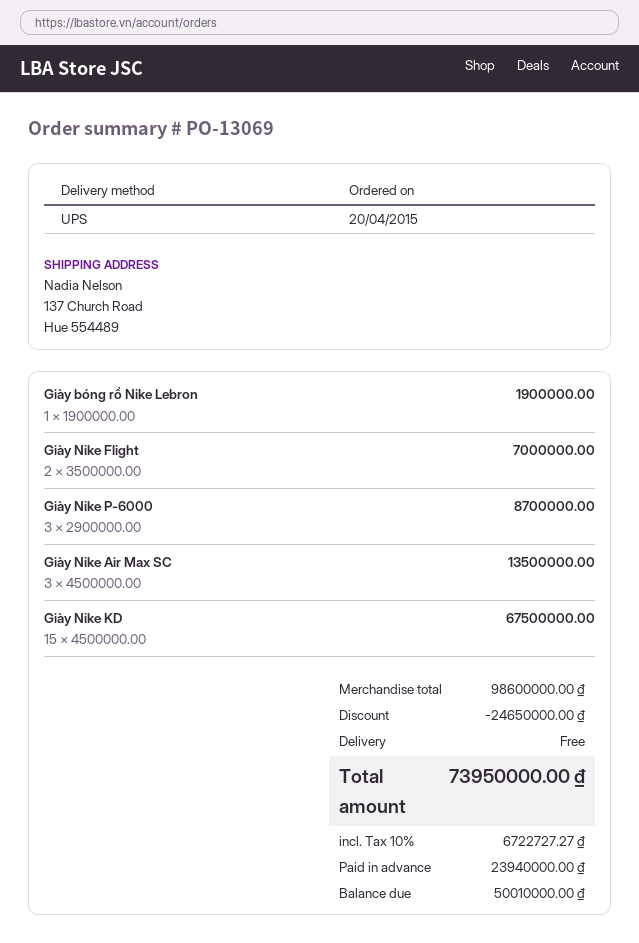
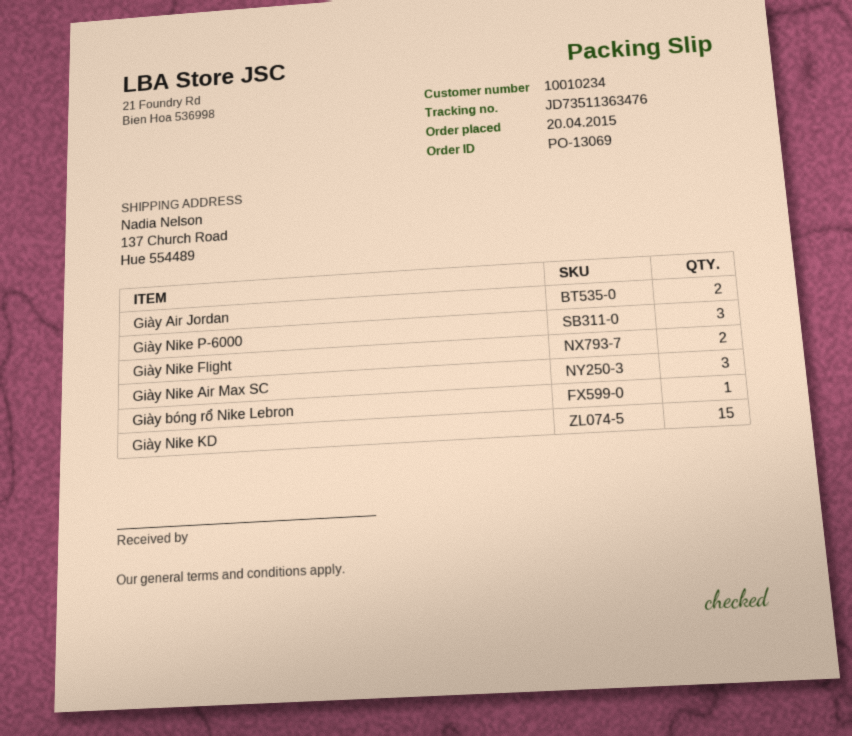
Giày Air Jordan: none -> 2

